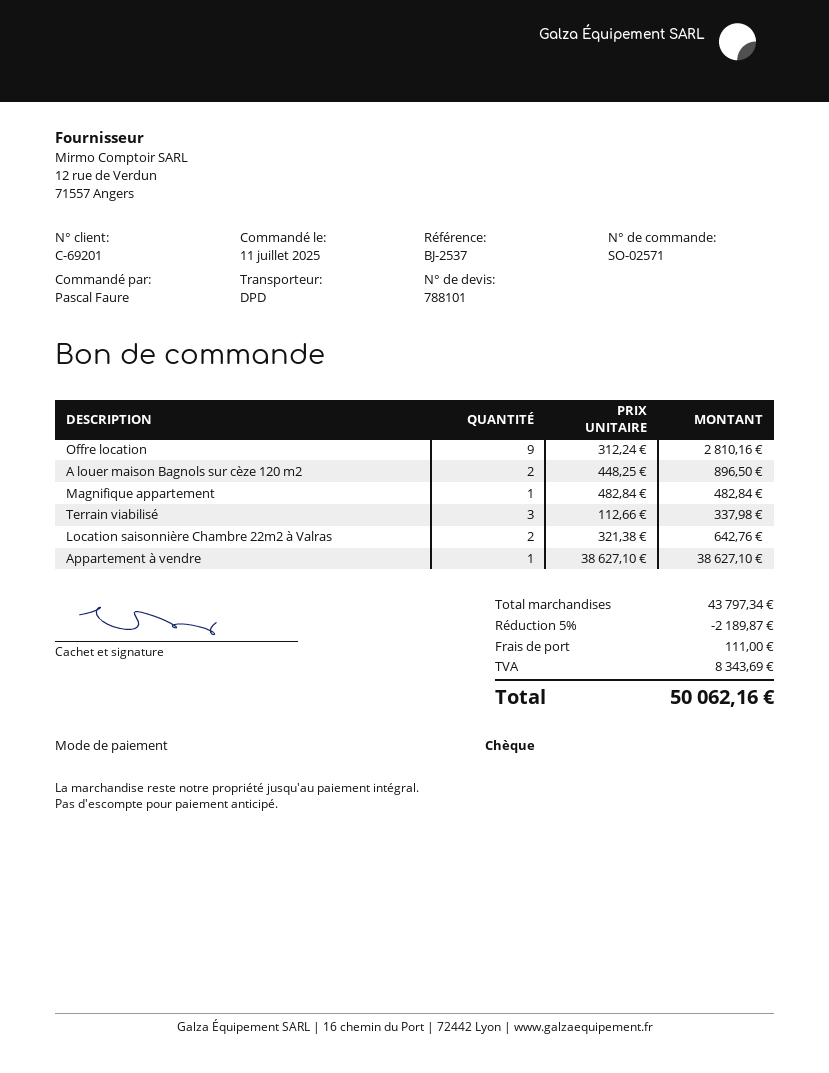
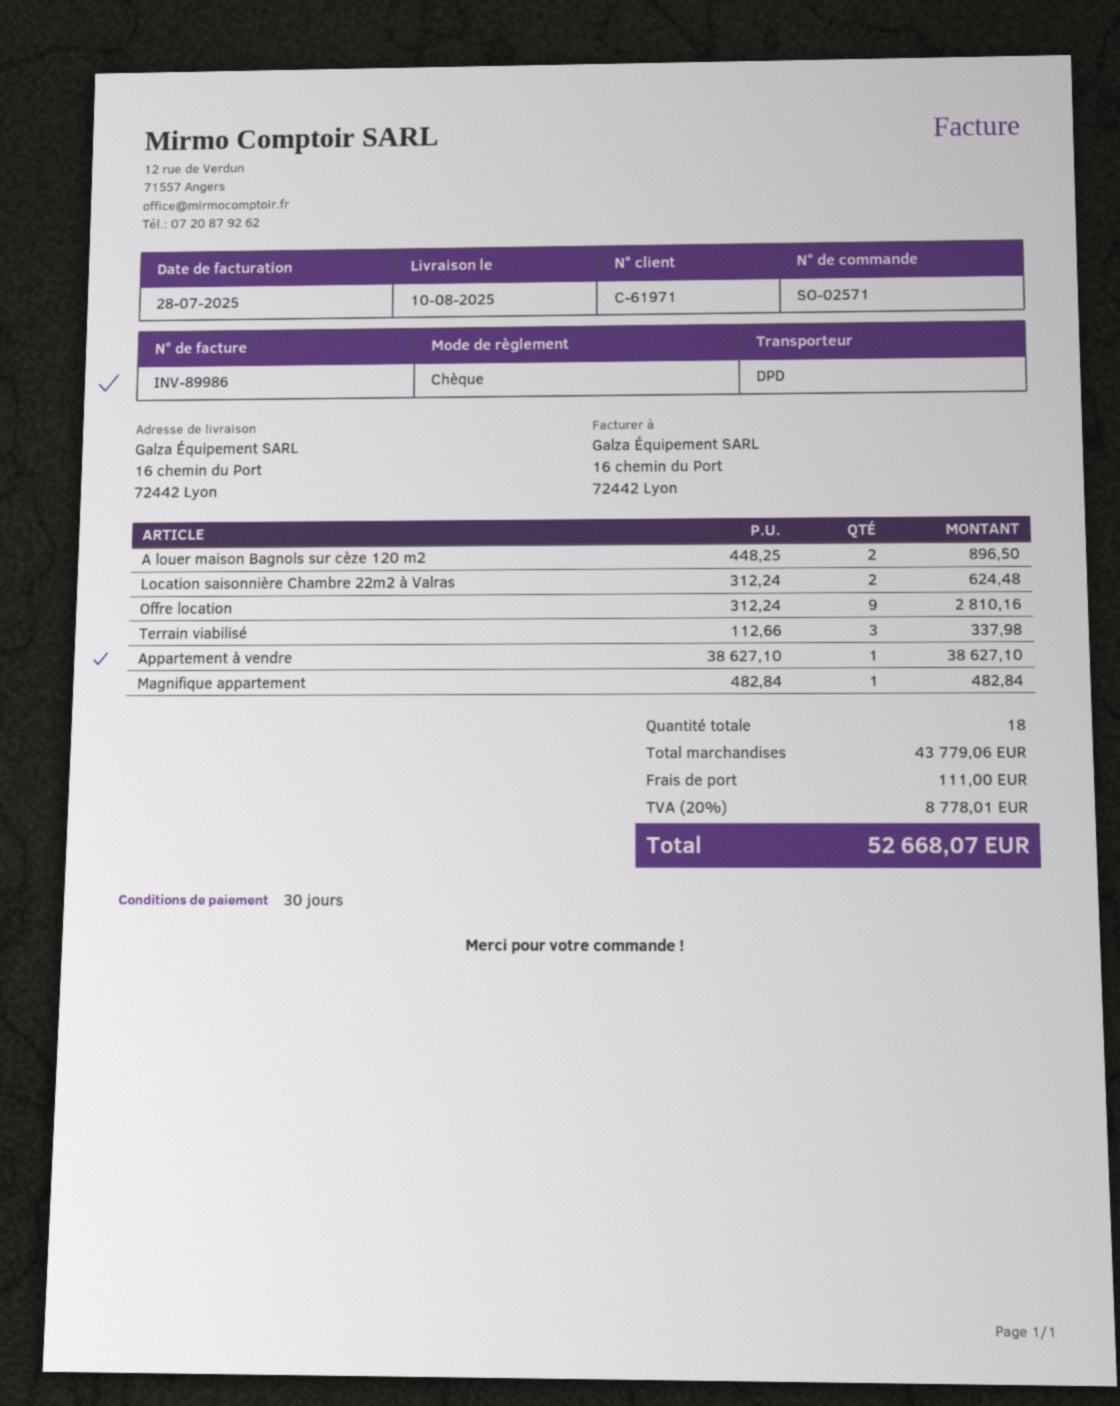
customer number: C-69201 -> C-61971
Location saisonnière Chambre 22m2 à Valras: 2 x 321.38 = 642.76 -> 2 x 312.24 = 624.48
subtotal: 43797.34 -> 43779.06
discount: 5% = 2189.87 -> none
tax: 8343.69 -> 8778.01
total: 50062.16 -> 52668.07

